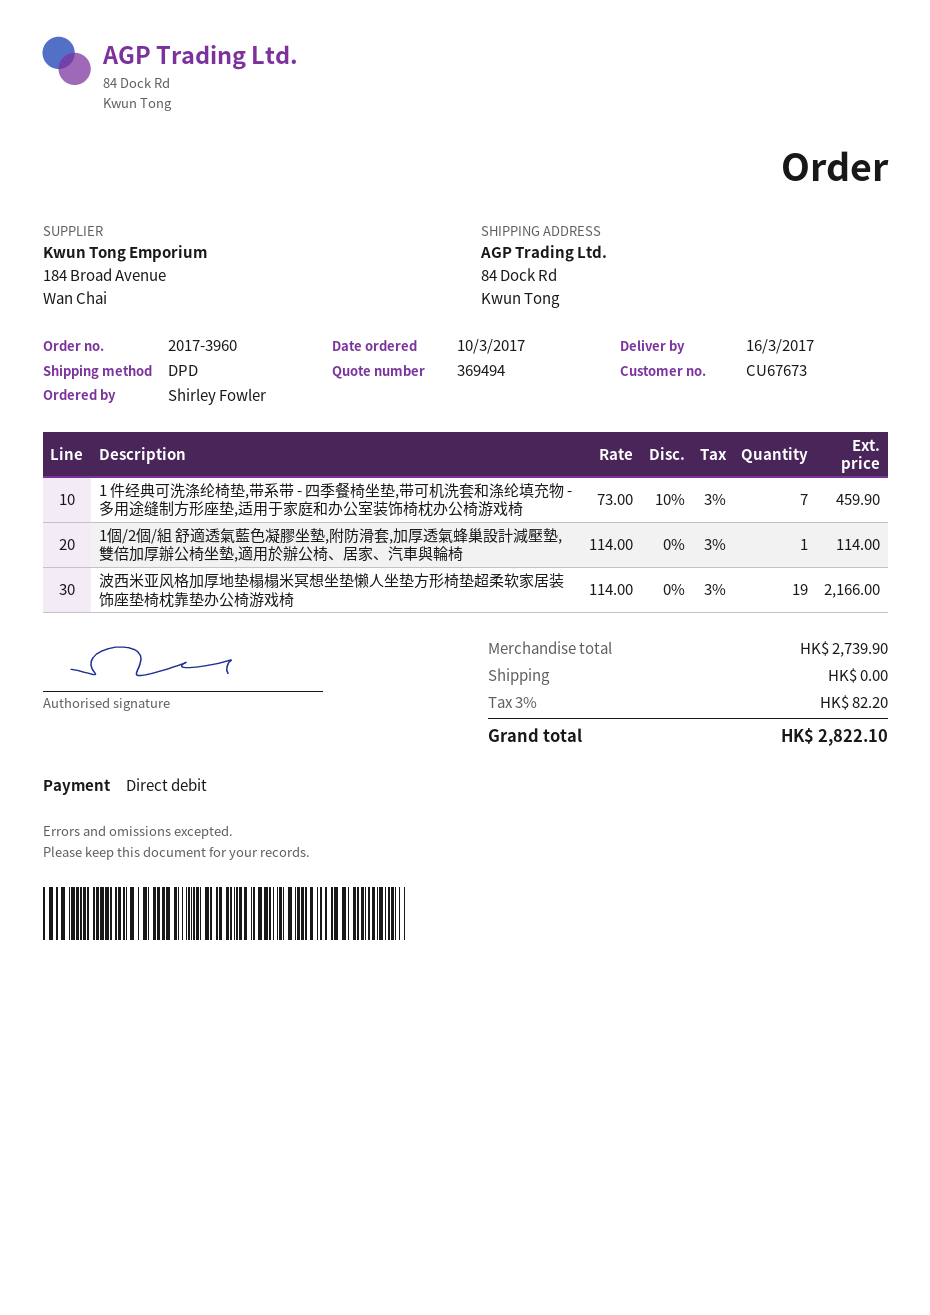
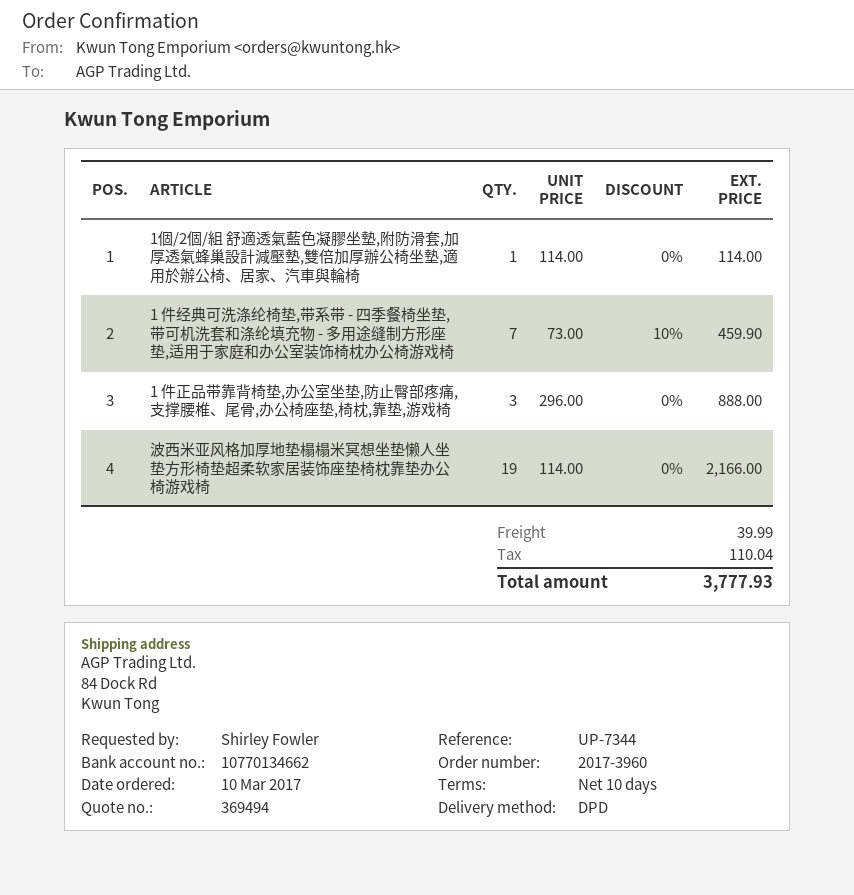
1 件正品带靠背椅垫,办公室坐垫,防止臀部疼痛,支撑腰椎、尾骨,办公椅座垫,椅枕,靠垫,游戏椅: none -> 3 x 296.00 = 888.00
shipping: 0.00 -> 39.99
tax: 82.20 -> 110.04
total: 2822.10 -> 3777.93

